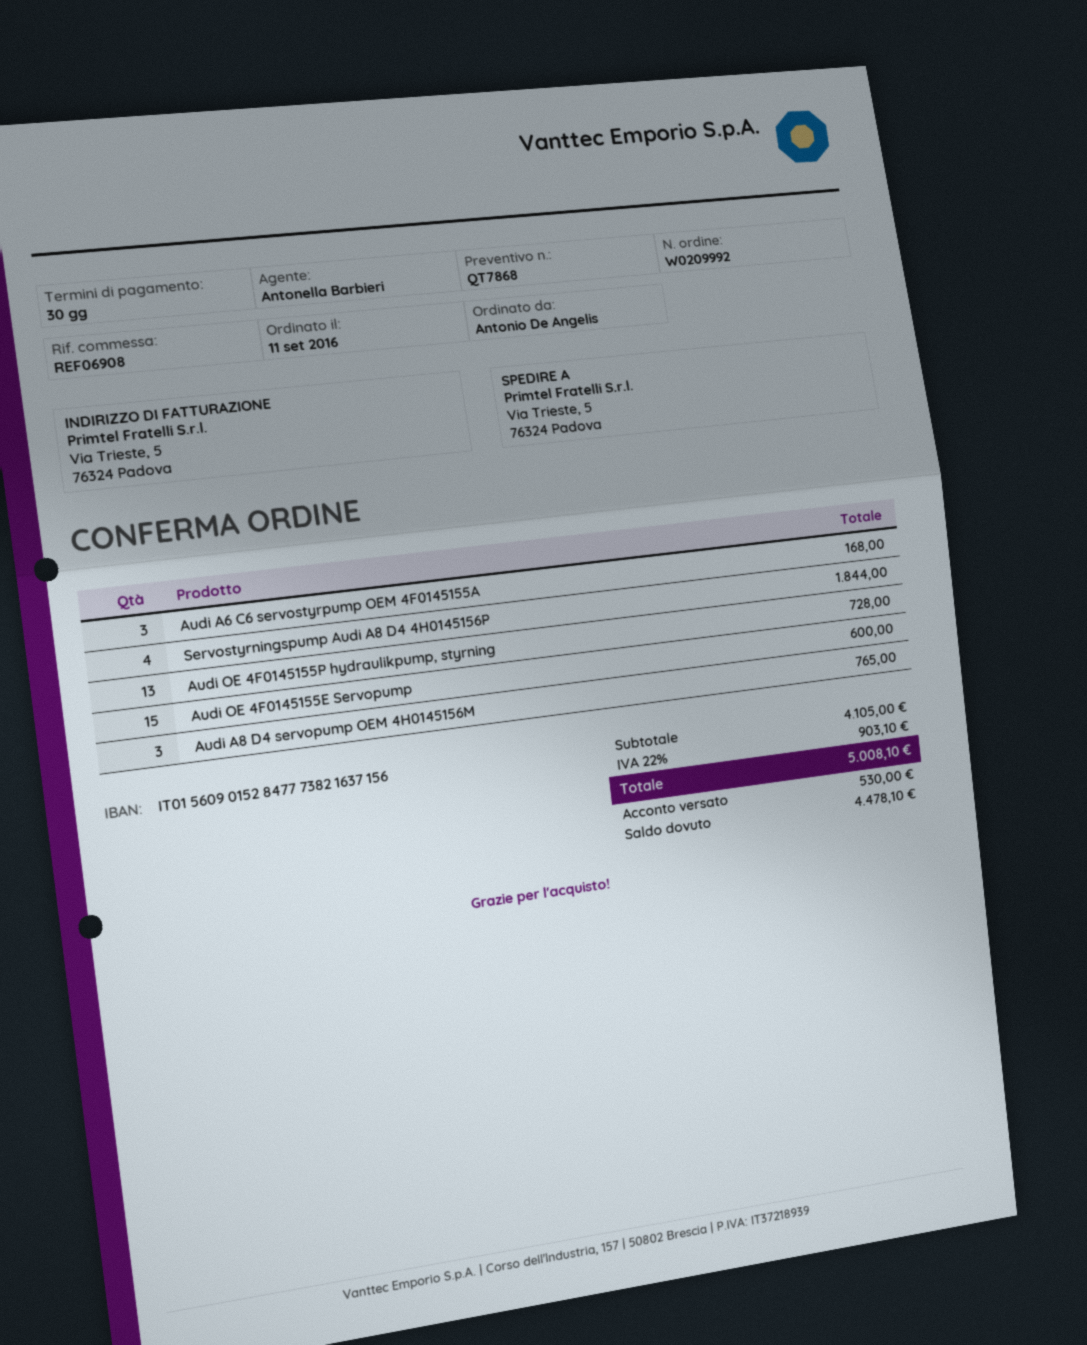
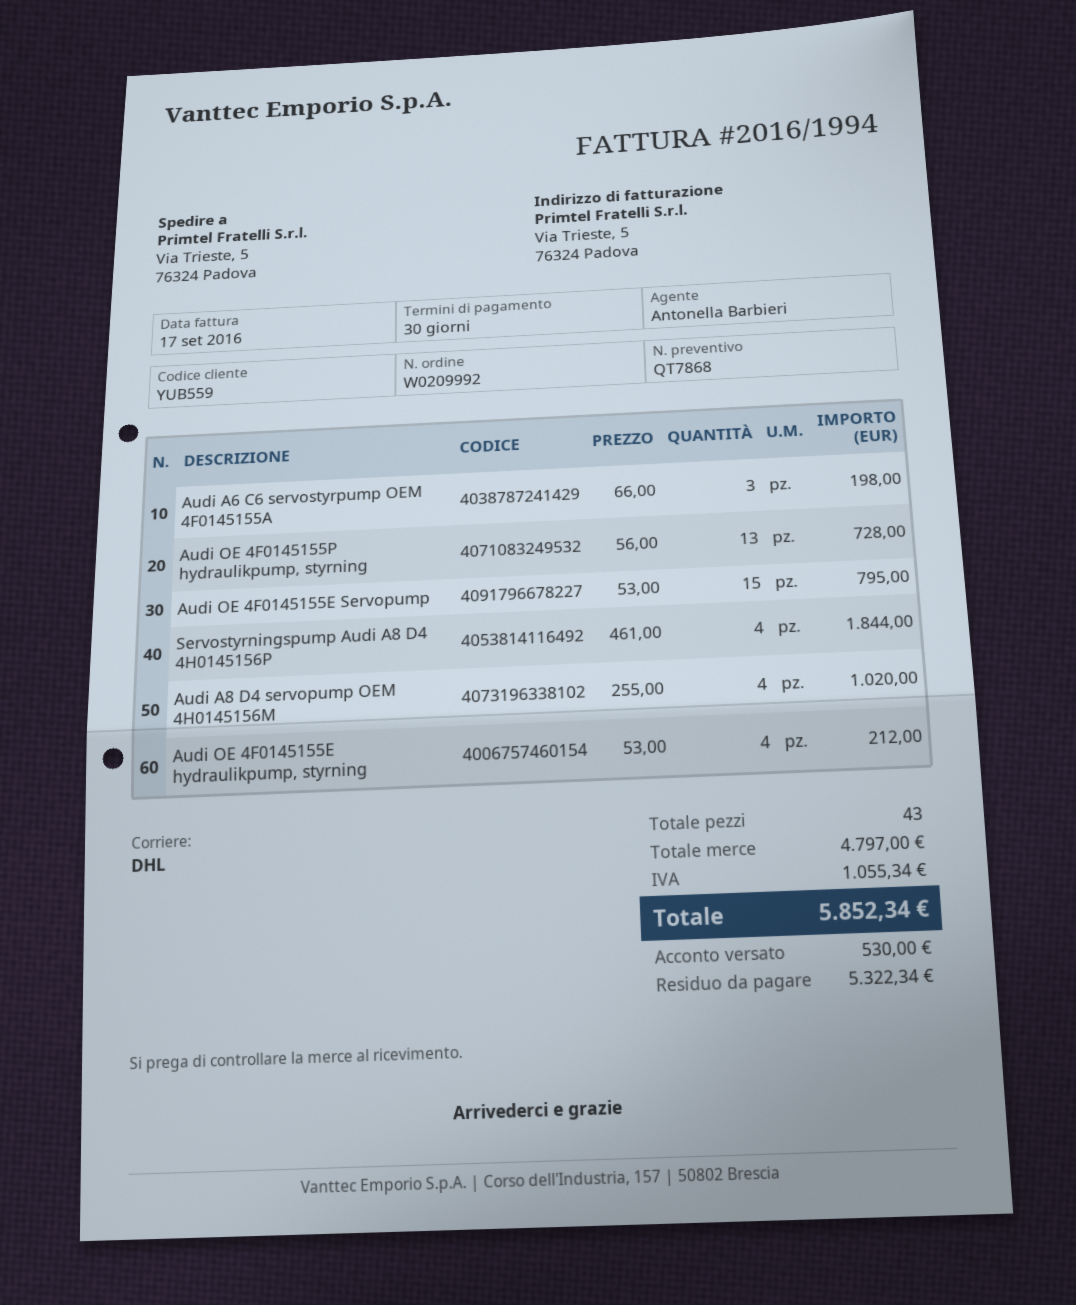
Audi A6 C6 servostyrpump OEM 4F0145155A: 3 for 168.00 -> 3 for 198.00
Audi OE 4F0145155E Servopump: 15 for 600.00 -> 15 for 795.00
Audi A8 D4 servopump OEM 4H0145156M: 3 for 765.00 -> 4 for 1020.00
Audi OE 4F0145155E hydraulikpump, styrning: none -> 4 for 212.00
subtotal: 4105.00 -> 4797.00
tax: 903.10 -> 1055.34
total: 5008.10 -> 5852.34
balance: 4478.10 -> 5322.34

